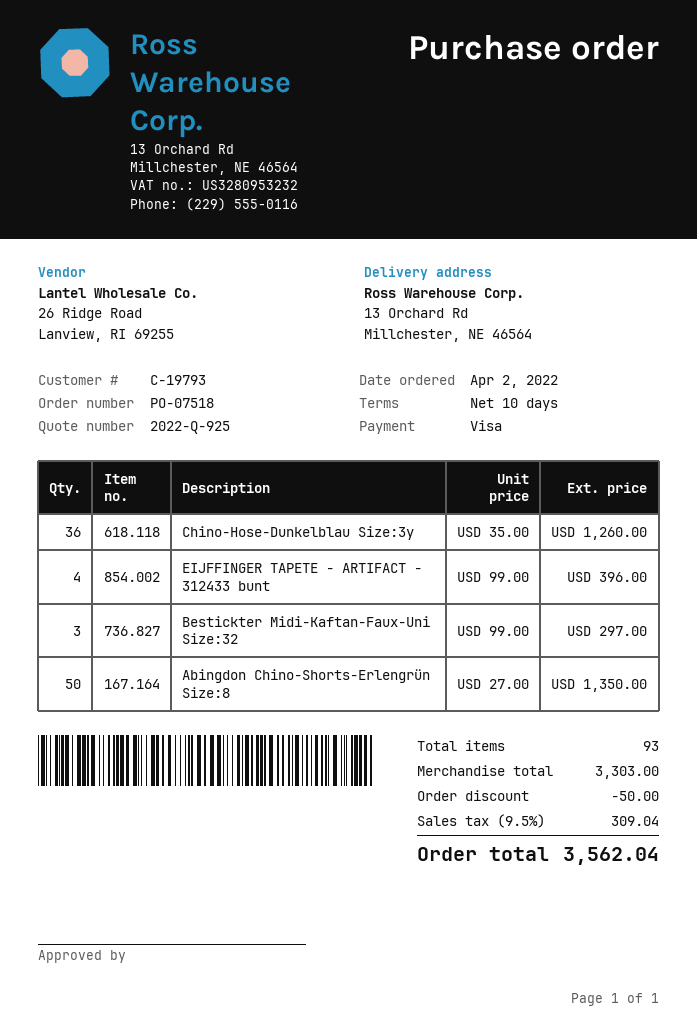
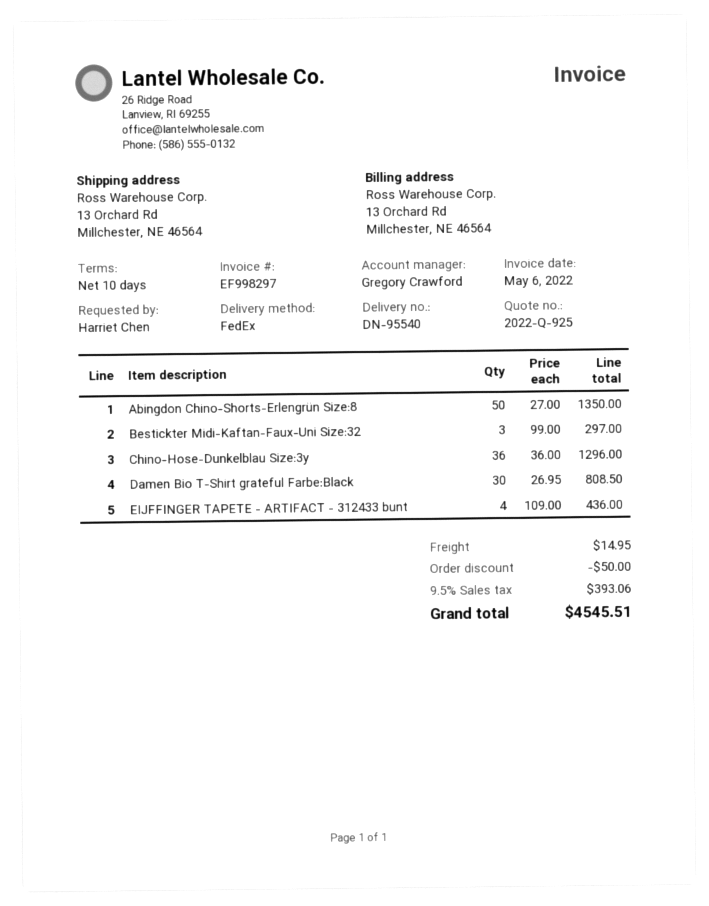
Chino-Hose-Dunkelblau Size:3y: 36 x 35.00 = 1260.00 -> 36 x 36.00 = 1296.00
EIJFFINGER TAPETE - ARTIFACT - 312433 bunt: 4 x 99.00 = 396.00 -> 4 x 109.00 = 436.00
Damen Bio T-Shirt grateful Farbe:Black: none -> 30 x 26.95 = 808.50
shipping: none -> 14.95
tax: 9.5% = 309.04 -> 9.5% = 393.06
total: 3562.04 -> 4545.51

